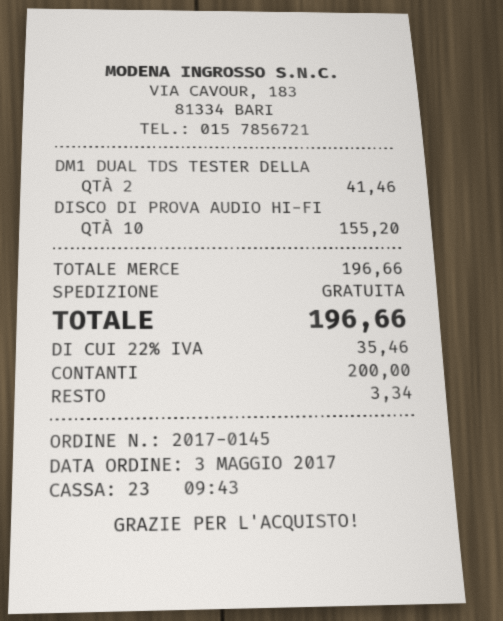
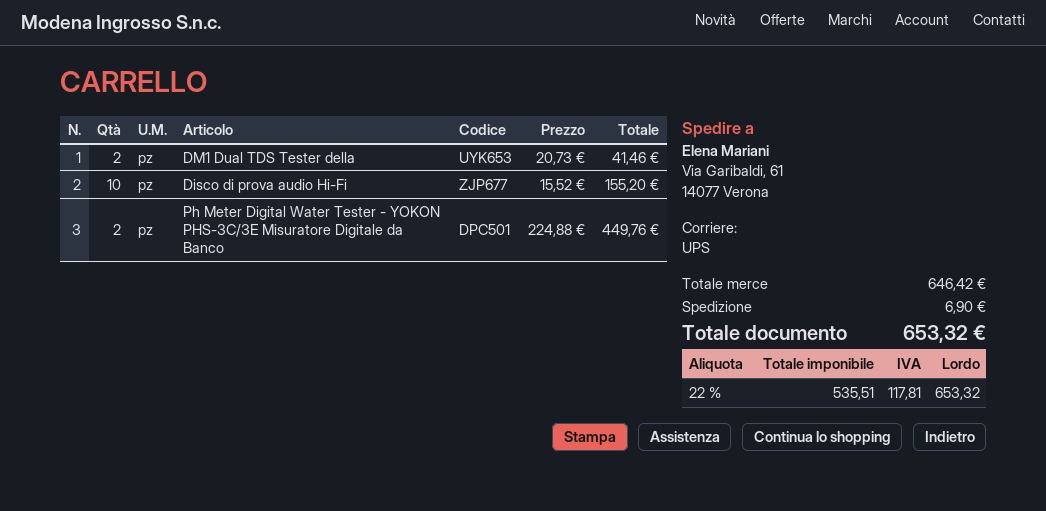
Ph Meter Digital Water Tester - YOKON PHS-3C/3E Misuratore Digitale da Banco: none -> 2 for 449.76
subtotal: 196.66 -> 646.42
shipping: 0.00 -> 6.90
tax: 22% = 35.46 -> 22% = 117.81
total: 196.66 -> 653.32

